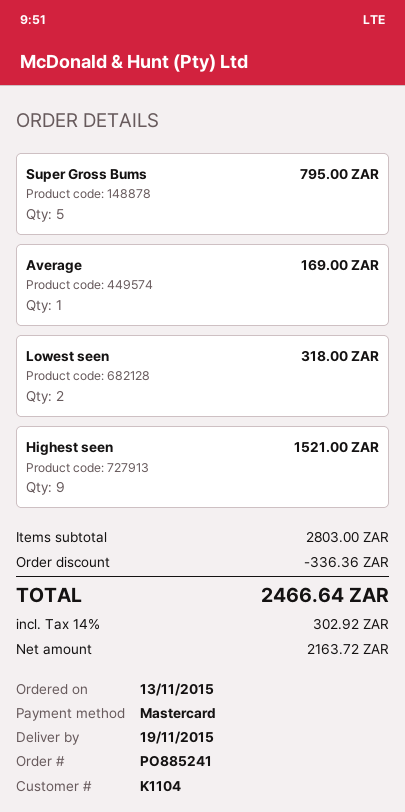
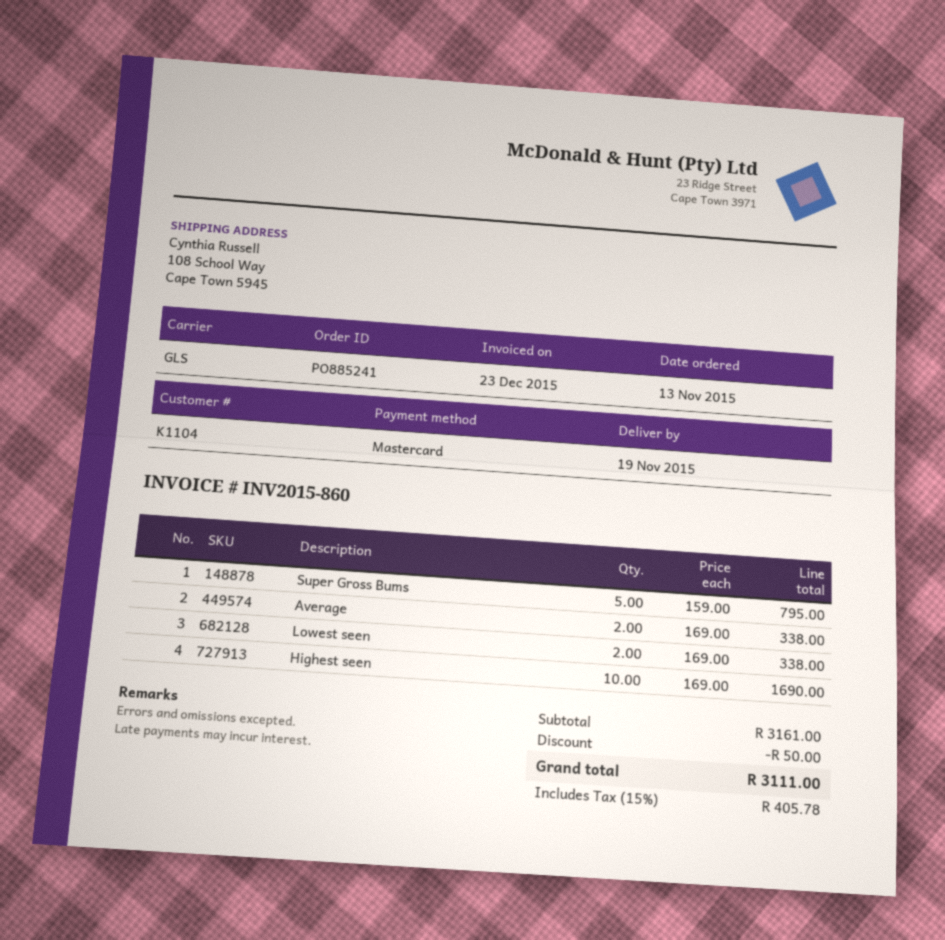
Average: 1 for 169.00 -> 2 for 338.00
Lowest seen: 2 for 318.00 -> 2 for 338.00
Highest seen: 9 for 1521.00 -> 10 for 1690.00
subtotal: 2803.00 -> 3161.00
discount: 336.36 -> 50.00
tax: 14% = 302.92 -> 15% = 405.78
total: 2466.64 -> 3111.00

